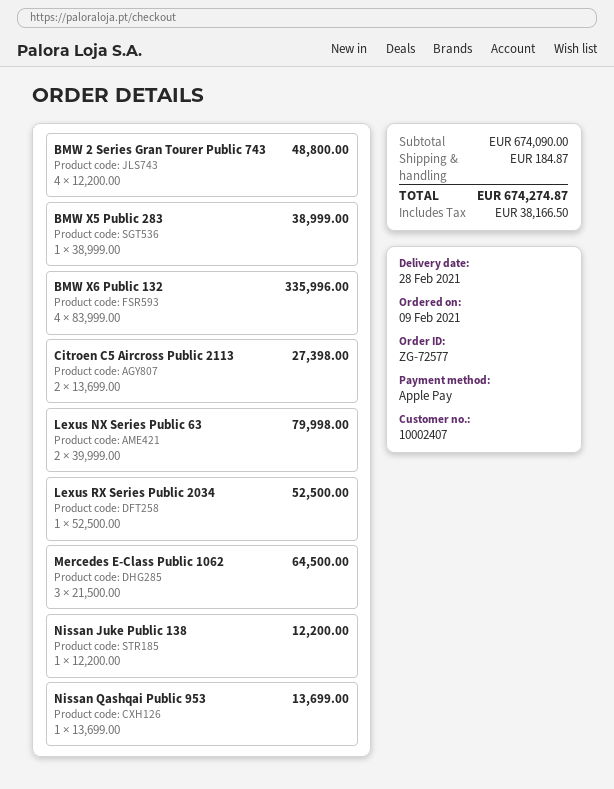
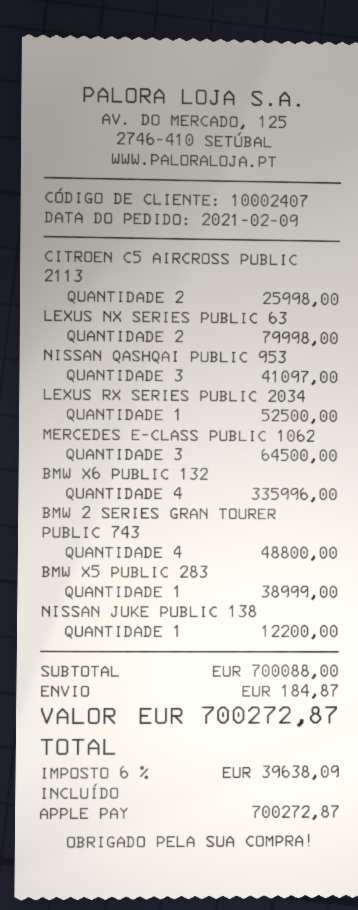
Citroen C5 Aircross Public 2113: 2 for 27398.00 -> 2 for 25998.00
Nissan Qashqai Public 953: 1 for 13699.00 -> 3 for 41097.00
subtotal: 674090.00 -> 700088.00
tax: 38166.50 -> 39638.09
total: 674274.87 -> 700272.87

